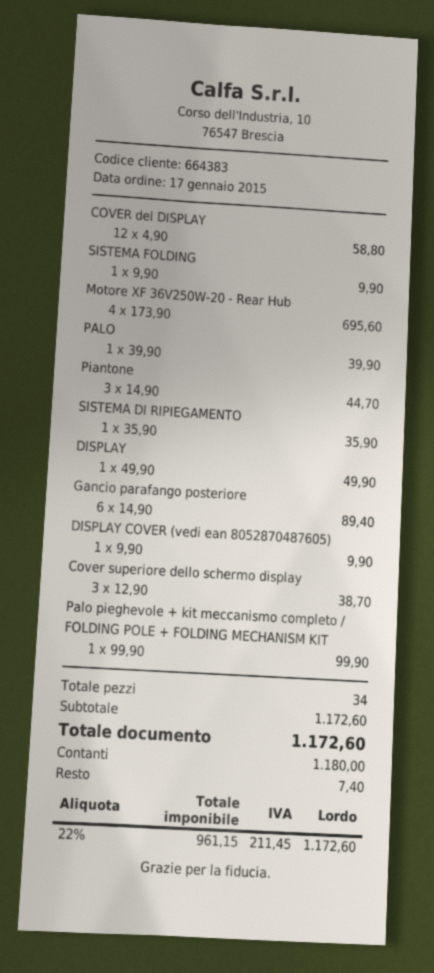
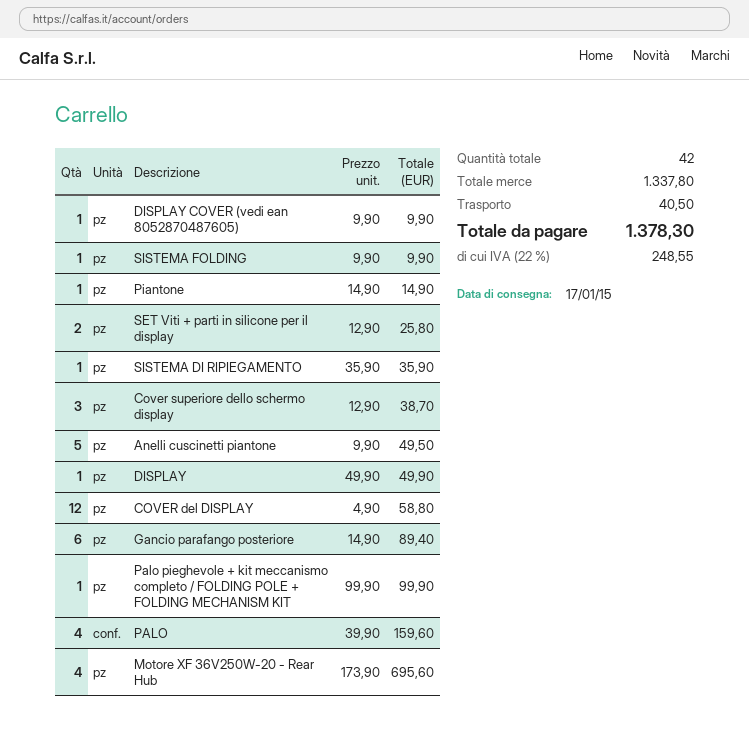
PALO: 1 x 39.90 = 39.90 -> 4 x 39.90 = 159.60
Piantone: 3 x 14.90 = 44.70 -> 1 x 14.90 = 14.90
SET Viti + parti in silicone per il display: none -> 2 x 12.90 = 25.80
Anelli cuscinetti piantone: none -> 5 x 9.90 = 49.50
total quantity: 34 -> 42
subtotal: 1172.60 -> 1337.80
shipping: none -> 40.50
tax: 22% = 211.45 -> 22% = 248.55
total: 1172.60 -> 1378.30

